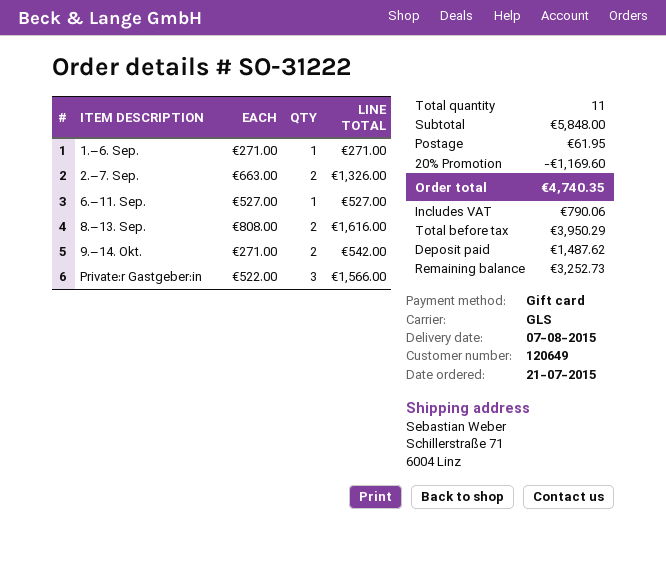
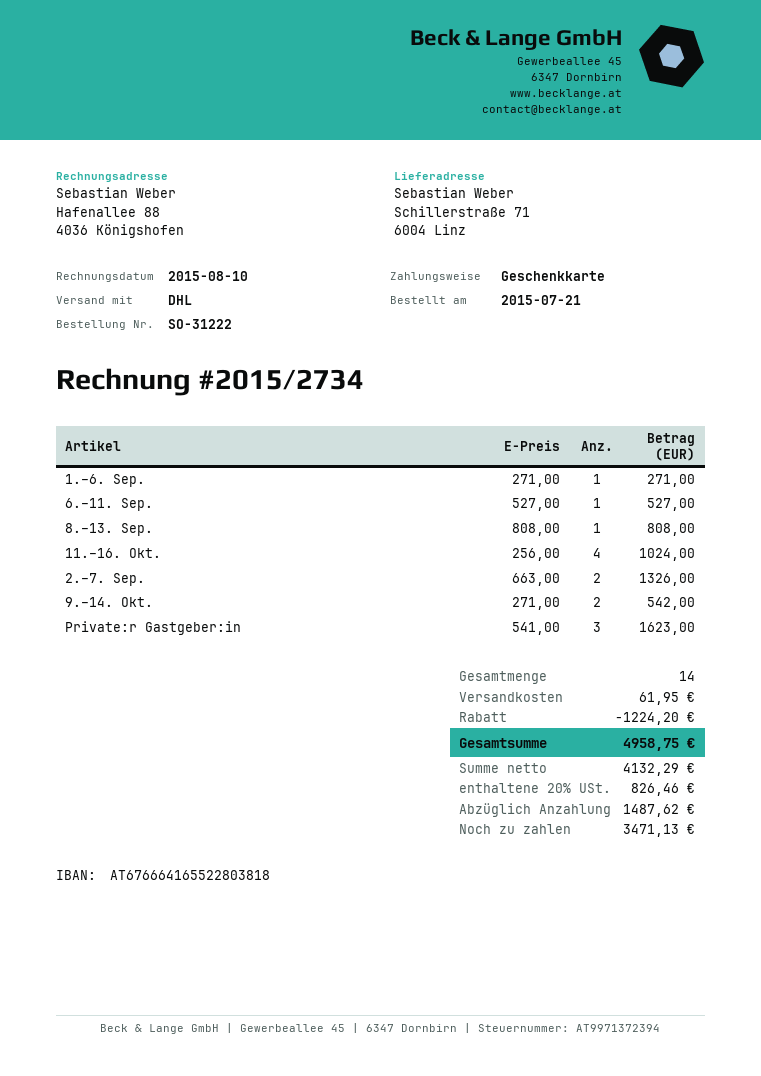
shipping method: GLS -> DHL
8.–13. Sep.: 2 x 808.00 = 1616.00 -> 1 x 808.00 = 808.00
Private:r Gastgeber:in: 3 x 522.00 = 1566.00 -> 3 x 541.00 = 1623.00
11.–16. Okt.: none -> 4 x 256.00 = 1024.00
total quantity: 11 -> 14
discount: 1169.60 -> 1224.20
net: 3950.29 -> 4132.29
tax: 790.06 -> 826.46
total: 4740.35 -> 4958.75
balance: 3252.73 -> 3471.13

